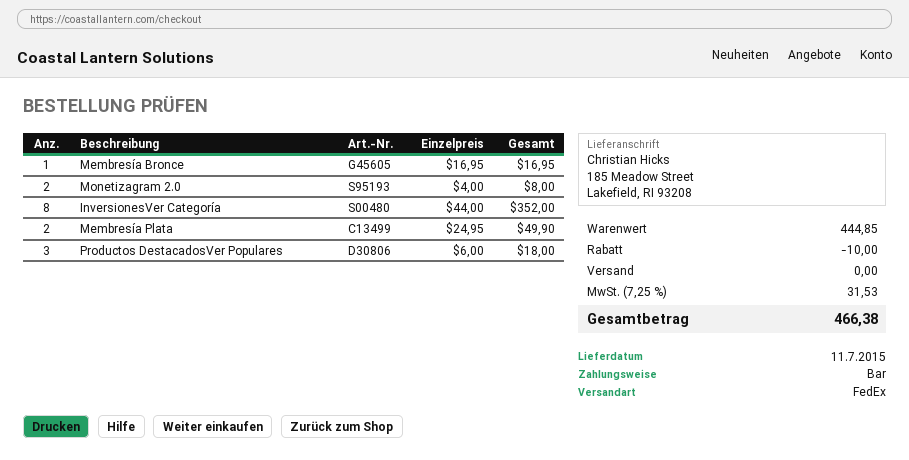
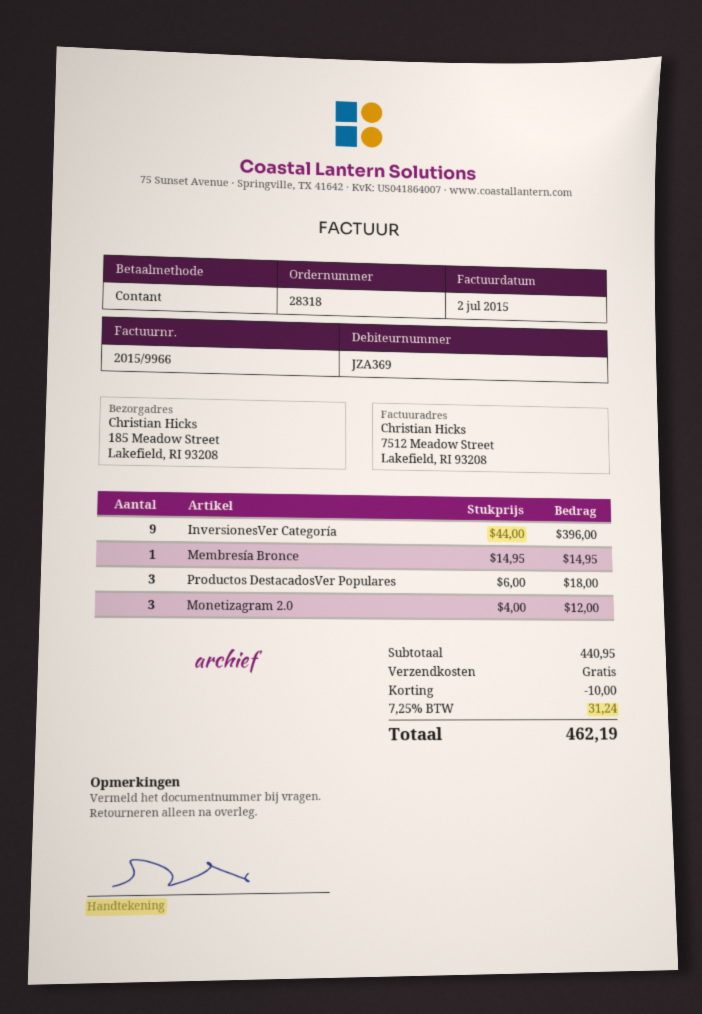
Membresía Bronce: 1 x 16.95 = 16.95 -> 1 x 14.95 = 14.95
Monetizagram 2.0: 2 x 4.00 = 8.00 -> 3 x 4.00 = 12.00
InversionesVer Categoría: 8 x 44.00 = 352.00 -> 9 x 44.00 = 396.00
Membresía Plata: 2 x 24.95 = 49.90 -> none
subtotal: 444.85 -> 440.95
tax: 7.25% = 31.53 -> 7.25% = 31.24
total: 466.38 -> 462.19

